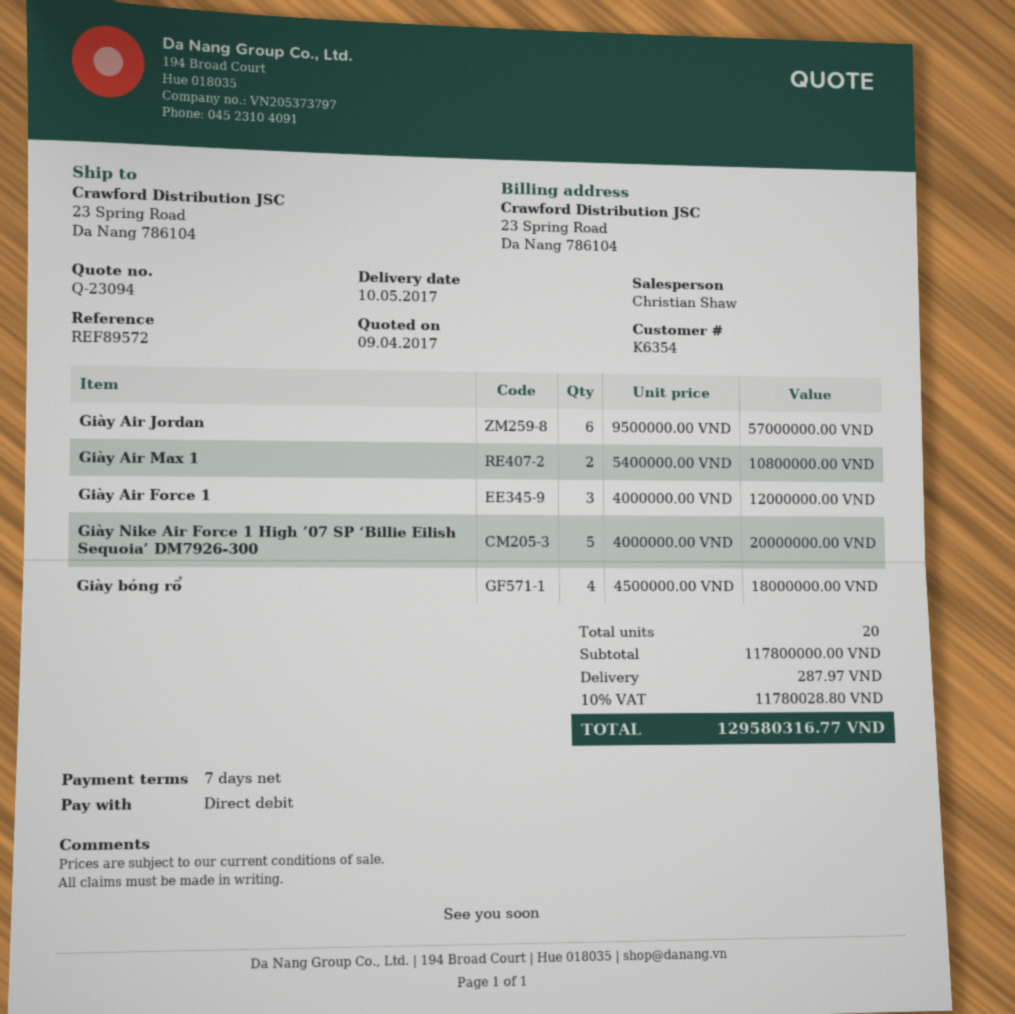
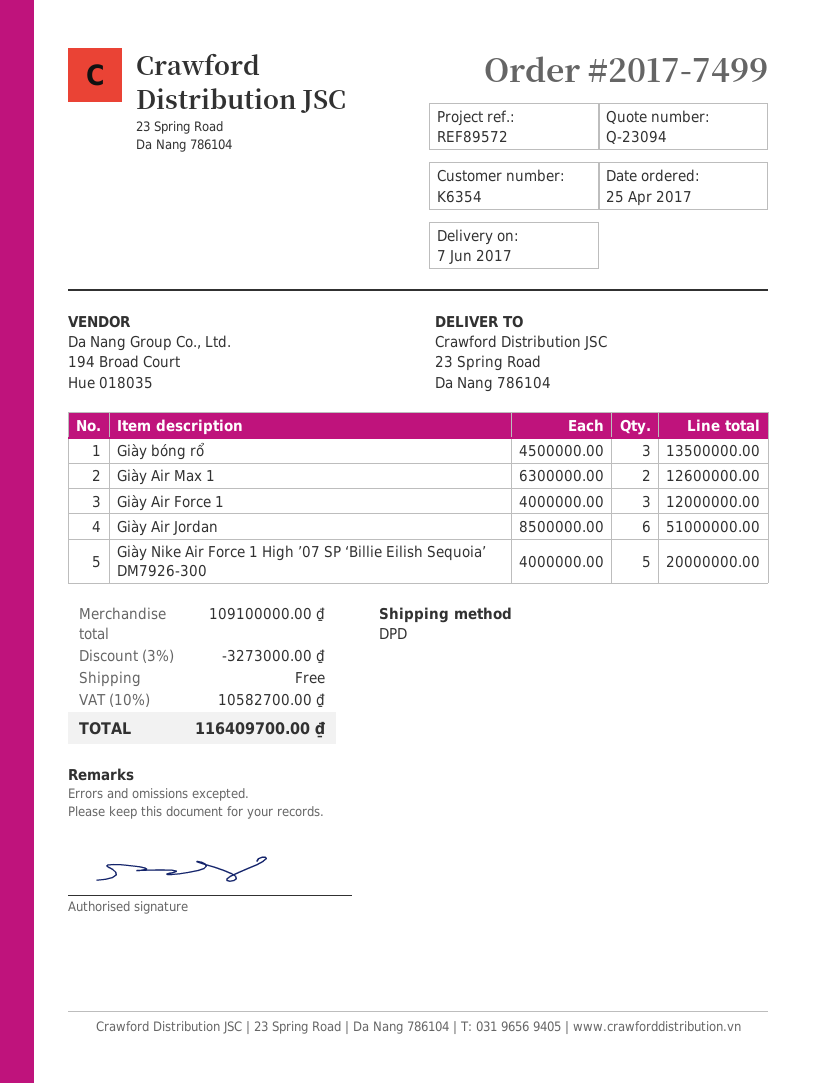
delivery date: 2017-05-10 -> 2017-06-07
Giày Air Jordan: 6 x 9500000.00 = 57000000.00 -> 6 x 8500000.00 = 51000000.00
Giày Air Max 1: 2 x 5400000.00 = 10800000.00 -> 2 x 6300000.00 = 12600000.00
Giày bóng rổ: 4 x 4500000.00 = 18000000.00 -> 3 x 4500000.00 = 13500000.00
subtotal: 117800000.00 -> 109100000.00
discount: none -> 3% = 3273000.00
shipping: 287.97 -> 0.00
tax: 10% = 11780028.80 -> 10% = 10582700.00
total: 129580316.77 -> 116409700.00

